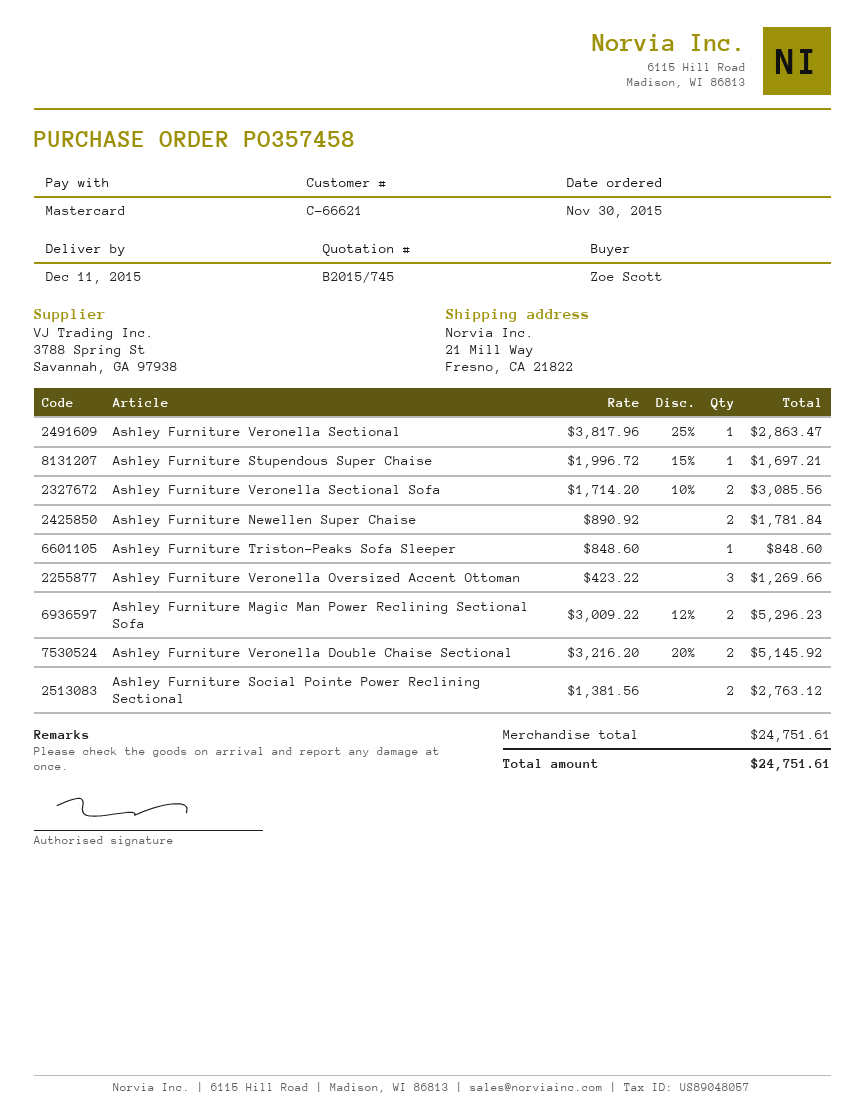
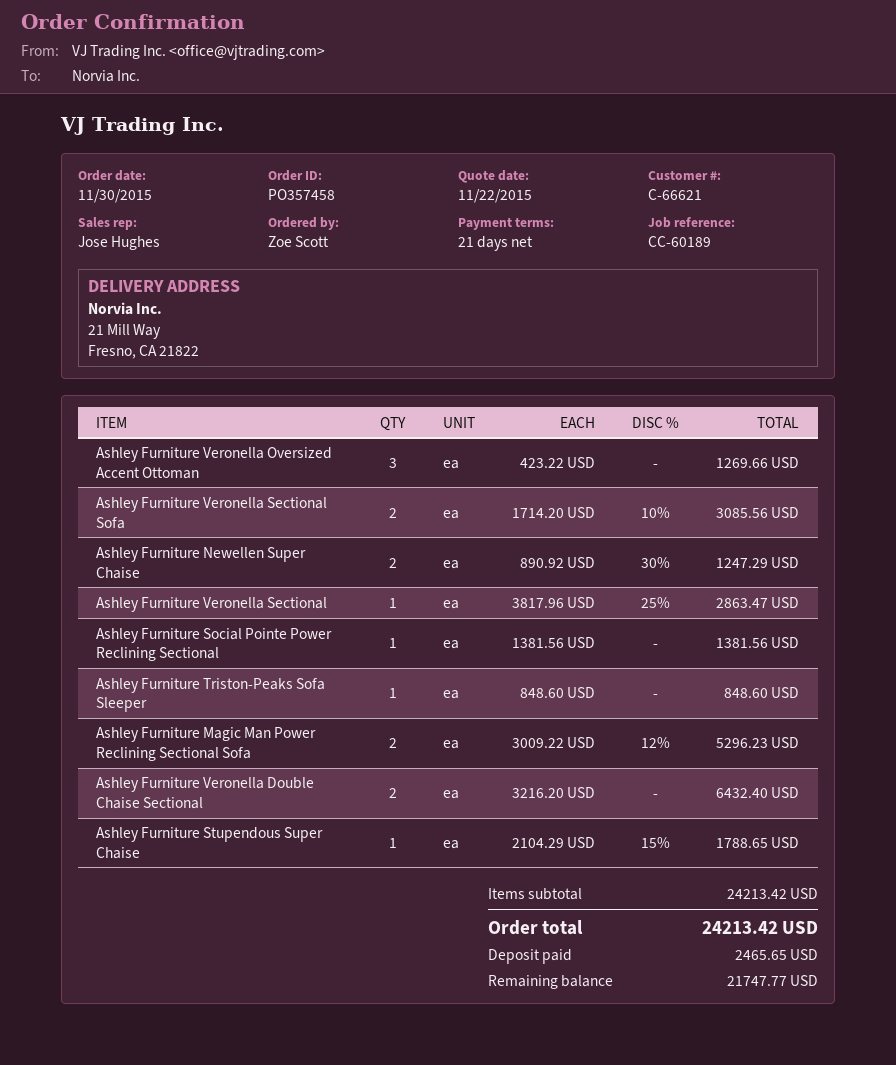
Ashley Furniture Stupendous Super Chaise: 1 x 1996.72 - 15% = 1697.21 -> 1 x 2104.29 - 15% = 1788.65
Ashley Furniture Newellen Super Chaise: 2 x 890.92 = 1781.84 -> 2 x 890.92 - 30% = 1247.29
Ashley Furniture Veronella Double Chaise Sectional: 2 x 3216.20 - 20% = 5145.92 -> 2 x 3216.20 = 6432.40
Ashley Furniture Social Pointe Power Reclining Sectional: 2 x 1381.56 = 2763.12 -> 1 x 1381.56 = 1381.56
subtotal: 24751.61 -> 24213.42
total: 24751.61 -> 24213.42

